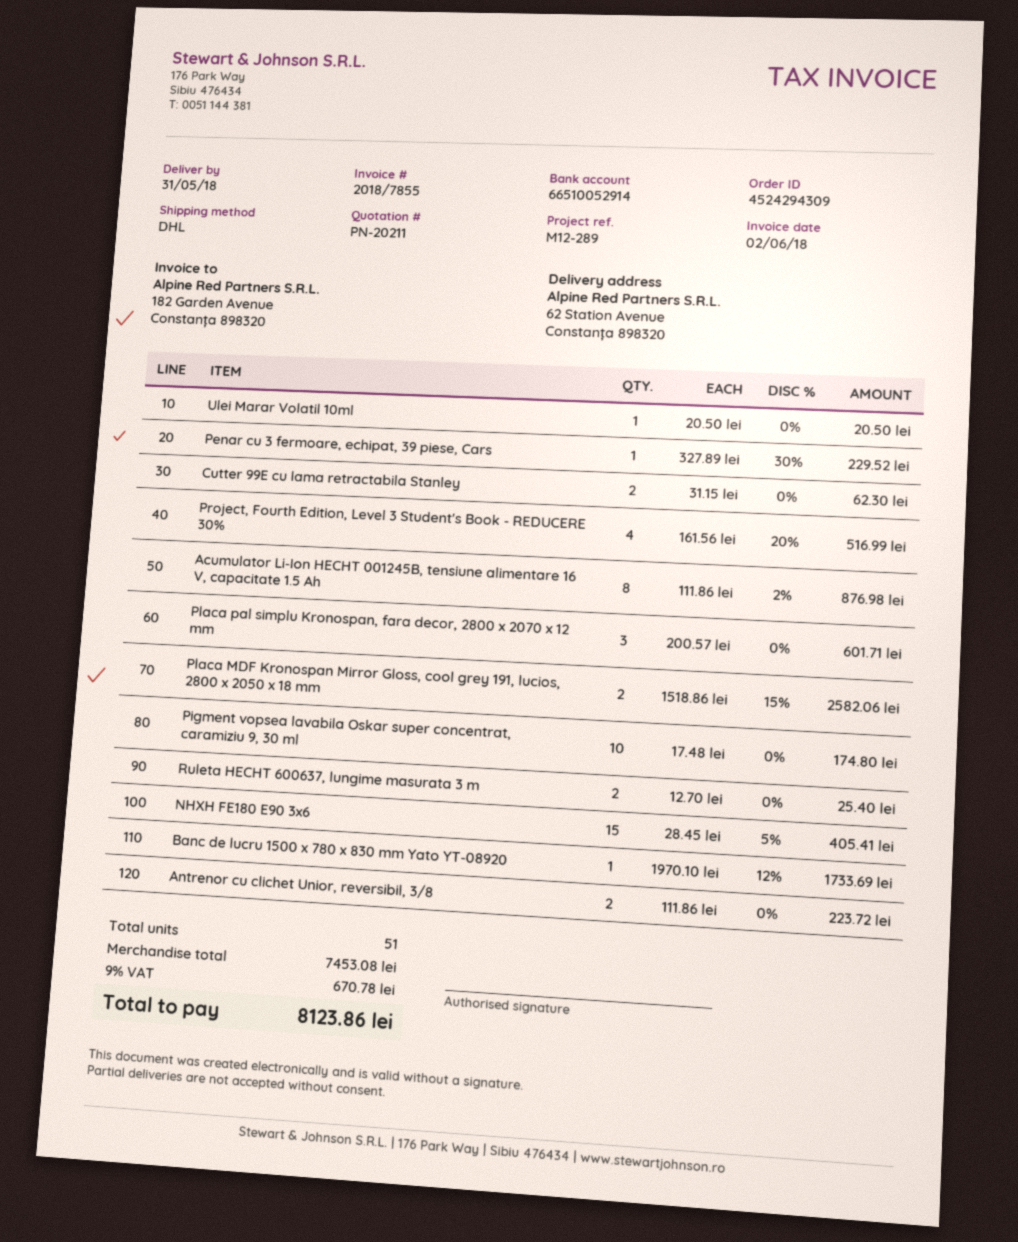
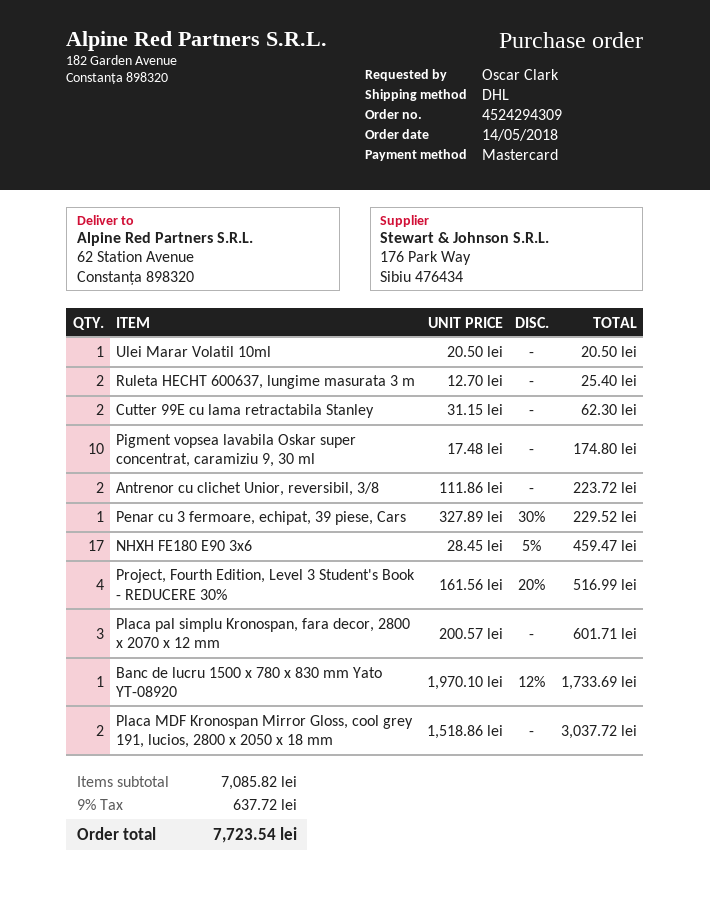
Acumulator Li-Ion HECHT 001245B, tensiune alimentare 16 V, capacitate 1.5 Ah: 8 x 111.86 - 2% = 876.98 -> none
Placa MDF Kronospan Mirror Gloss, cool grey 191, lucios, 2800 x 2050 x 18 mm: 2 x 1518.86 - 15% = 2582.06 -> 2 x 1518.86 = 3037.72
NHXH FE180 E90 3x6: 15 x 28.45 - 5% = 405.41 -> 17 x 28.45 - 5% = 459.47
subtotal: 7453.08 -> 7085.82
tax: 9% = 670.78 -> 9% = 637.72
total: 8123.86 -> 7723.54

